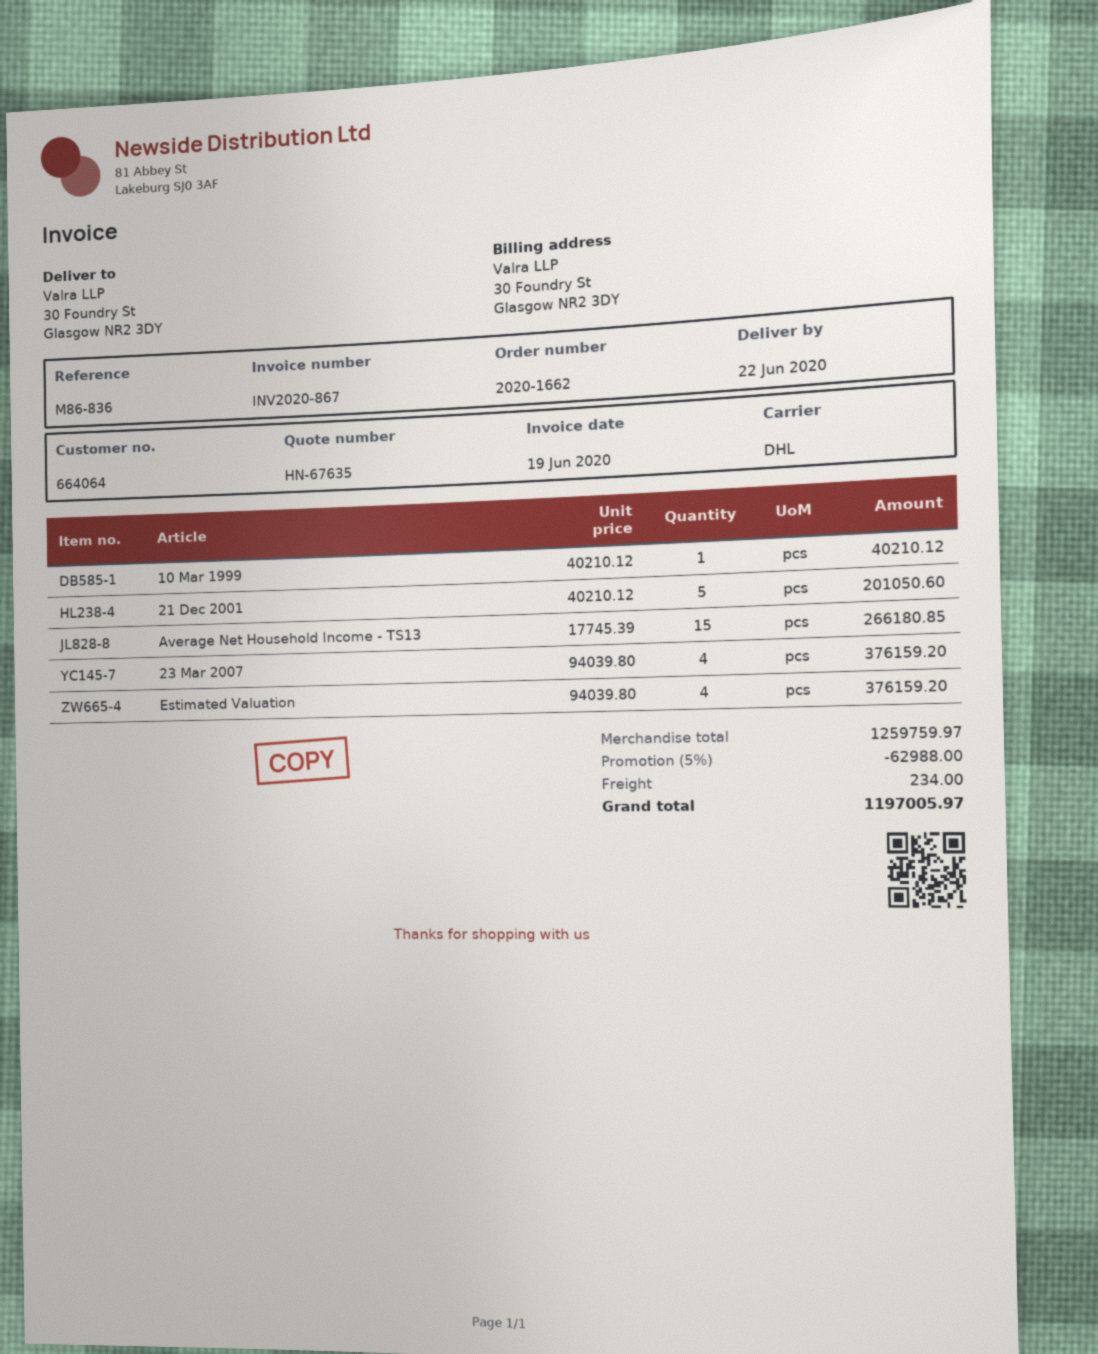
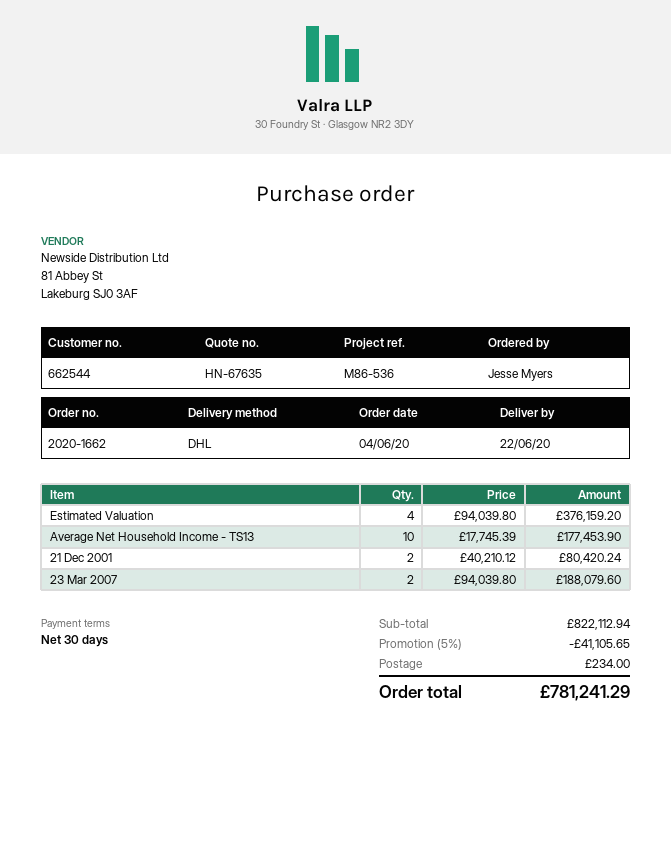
customer number: 664064 -> 662544
reference: M86-836 -> M86-536
10 Mar 1999: 1 x 40210.12 = 40210.12 -> none
21 Dec 2001: 5 x 40210.12 = 201050.60 -> 2 x 40210.12 = 80420.24
Average Net Household Income - TS13: 15 x 17745.39 = 266180.85 -> 10 x 17745.39 = 177453.90
23 Mar 2007: 4 x 94039.80 = 376159.20 -> 2 x 94039.80 = 188079.60
subtotal: 1259759.97 -> 822112.94
discount: 5% = 62988.00 -> 5% = 41105.65
total: 1197005.97 -> 781241.29

